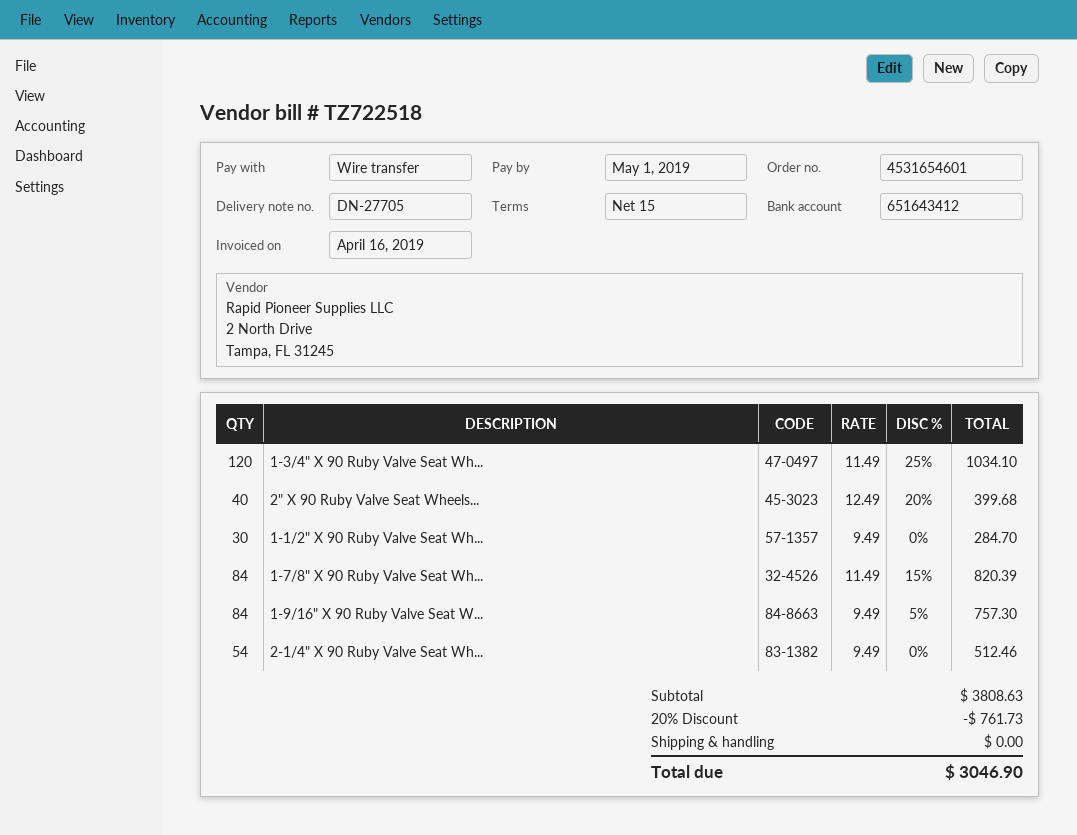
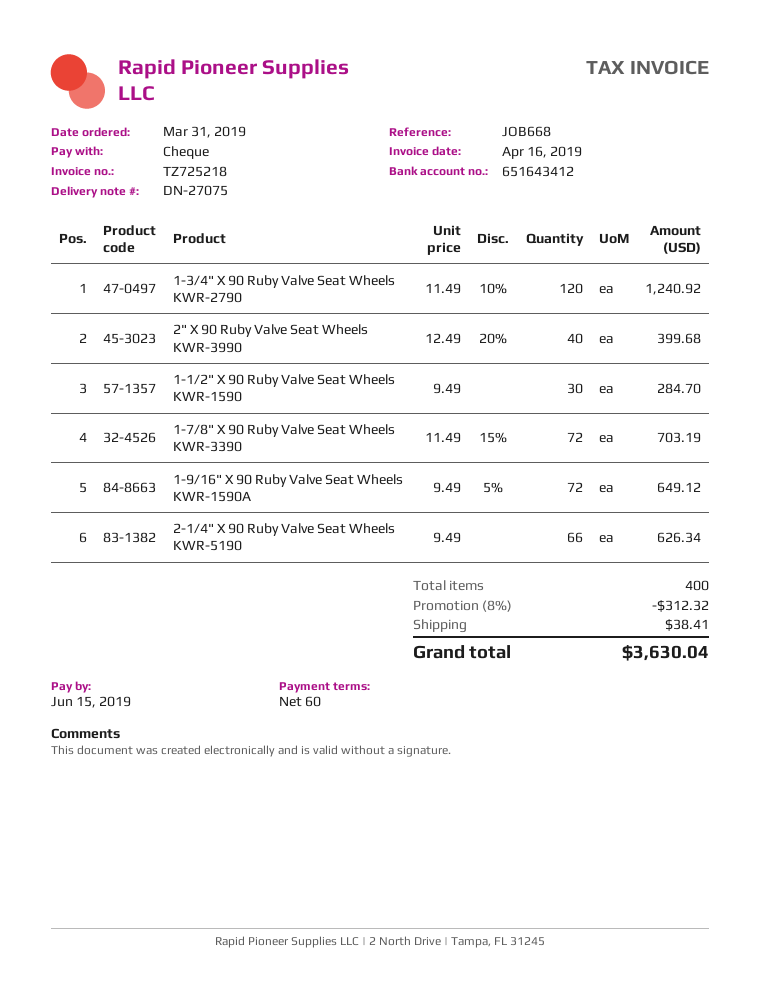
delivery note number: DN-27705 -> DN-27075
invoice number: TZ722518 -> TZ725218
payment terms: 15 days -> 60 days
due date: 2019-05-01 -> 2019-06-15
payment method: bank transfer -> cheque
1-3/4" X 90 Ruby Valve Seat Wh...: 120 x 11.49 - 25% = 1034.10 -> 120 x 11.49 - 10% = 1240.92
1-7/8" X 90 Ruby Valve Seat Wh...: 84 x 11.49 - 15% = 820.39 -> 72 x 11.49 - 15% = 703.19
1-9/16" X 90 Ruby Valve Seat W...: 84 x 9.49 - 5% = 757.30 -> 72 x 9.49 - 5% = 649.12
2-1/4" X 90 Ruby Valve Seat Wh...: 54 x 9.49 = 512.46 -> 66 x 9.49 = 626.34
discount: 20% = 761.73 -> 8% = 312.32
shipping: 0.00 -> 38.41
total: 3046.90 -> 3630.04

